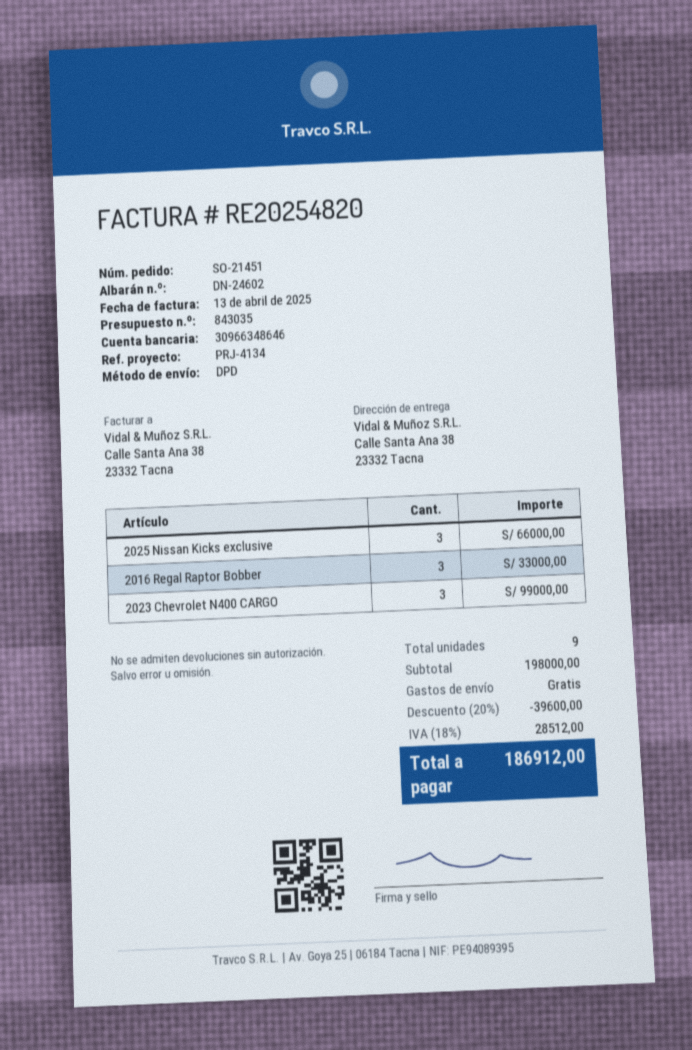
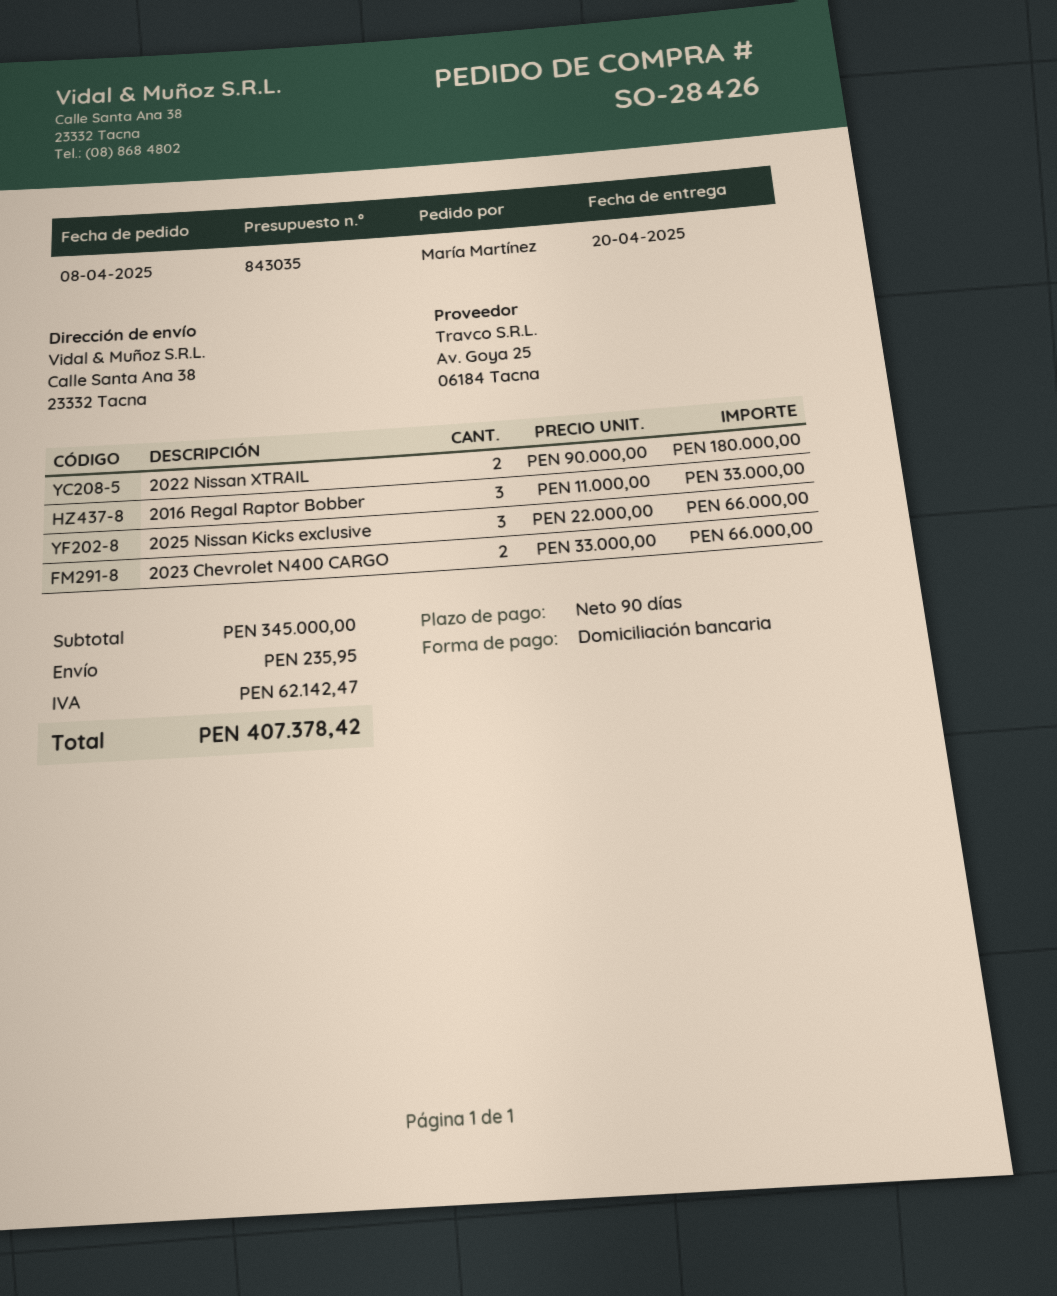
order number: SO-21451 -> SO-28426
2023 Chevrolet N400 CARGO: 3 for 99000.00 -> 2 for 66000.00
2022 Nissan XTRAIL: none -> 2 for 180000.00
subtotal: 198000.00 -> 345000.00
discount: 20% = 39600.00 -> none
shipping: 0.00 -> 235.95
tax: 28512.00 -> 62142.47
total: 186912.00 -> 407378.42

